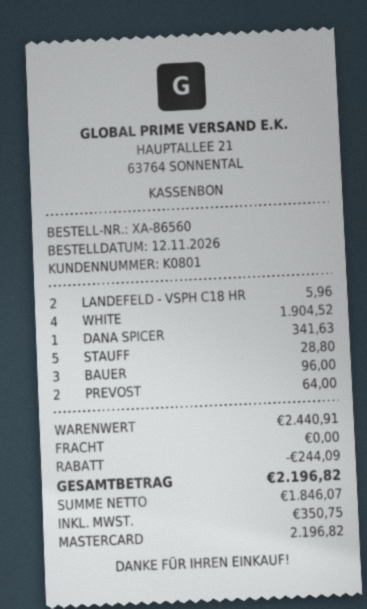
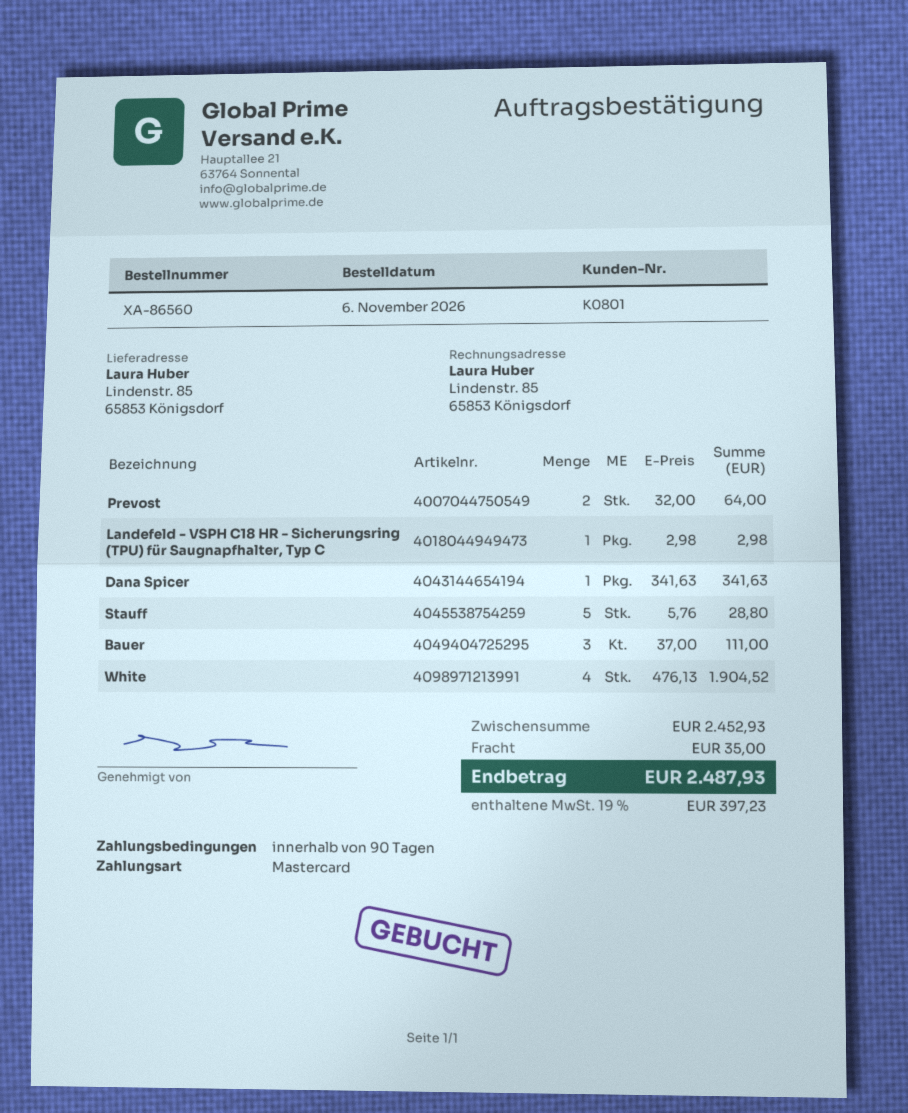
order date: 2026-11-12 -> 2026-11-06
LANDEFELD - VSPH C18 HR: 2 for 5.96 -> 1 for 2.98
BAUER: 3 for 96.00 -> 3 for 111.00
subtotal: 2440.91 -> 2452.93
discount: 244.09 -> none
shipping: 0.00 -> 35.00
tax: 350.75 -> 397.23
total: 2196.82 -> 2487.93

